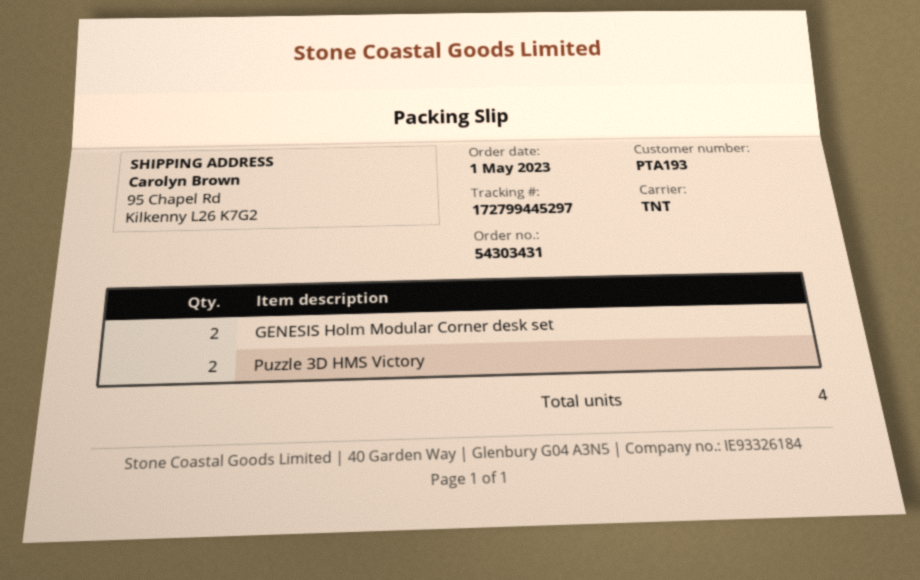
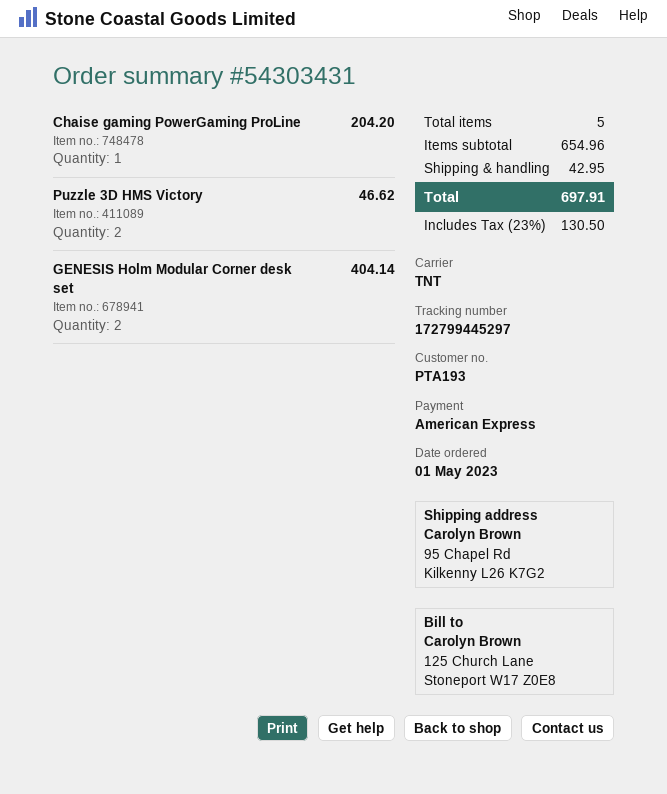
Chaise gaming PowerGaming ProLine: none -> 1
total quantity: 4 -> 5

